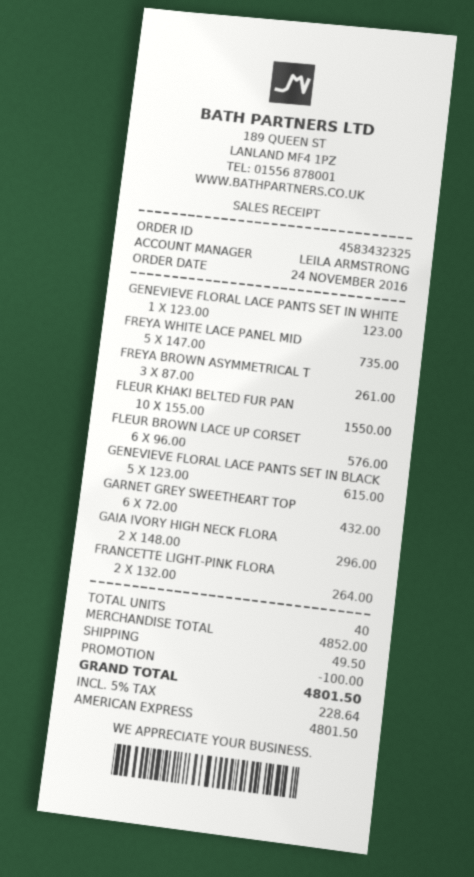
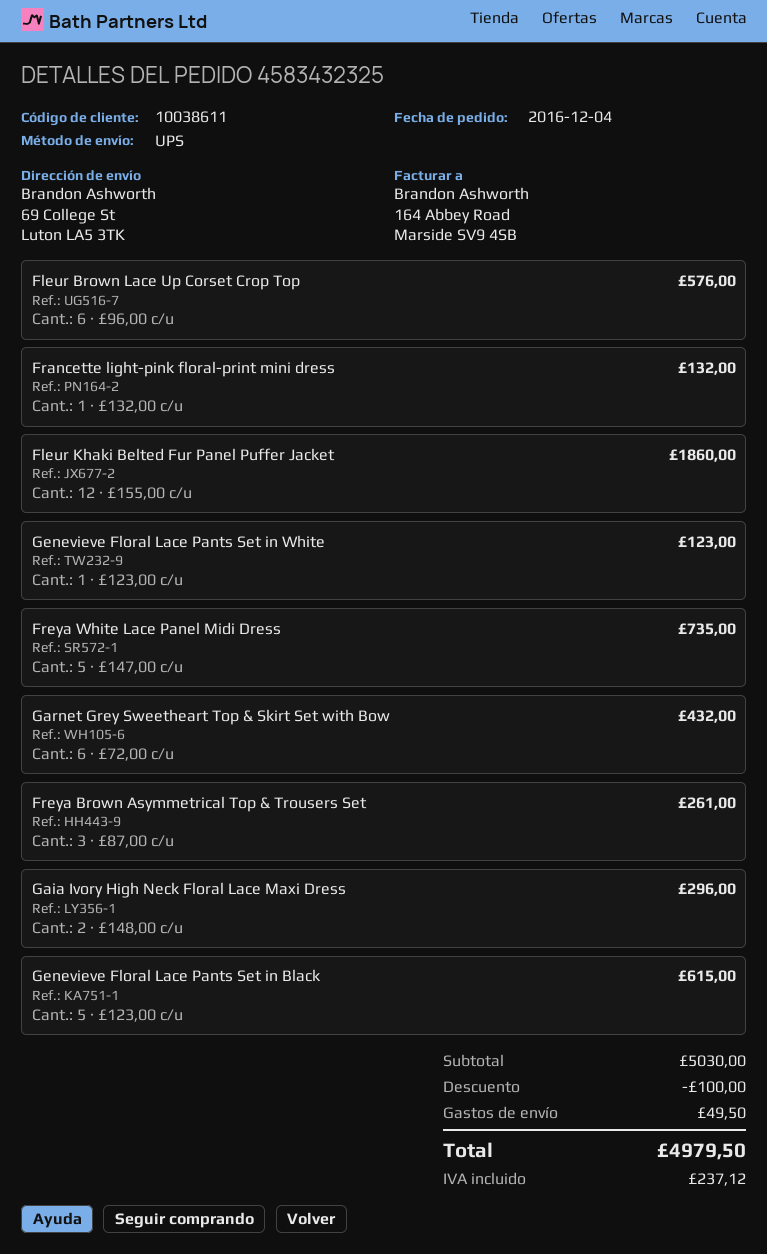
order date: 2016-11-24 -> 2016-12-04
FLEUR KHAKI BELTED FUR PAN: 10 x 155.00 = 1550.00 -> 12 x 155.00 = 1860.00
FRANCETTE LIGHT-PINK FLORA: 2 x 132.00 = 264.00 -> 1 x 132.00 = 132.00
subtotal: 4852.00 -> 5030.00
tax: 228.64 -> 237.12
total: 4801.50 -> 4979.50

